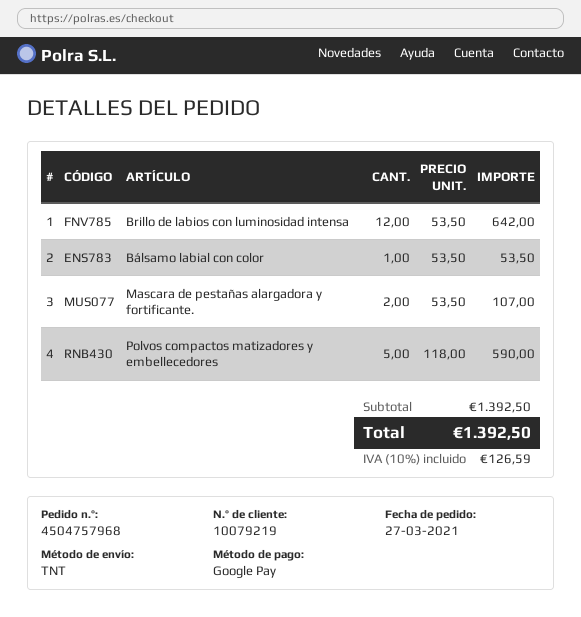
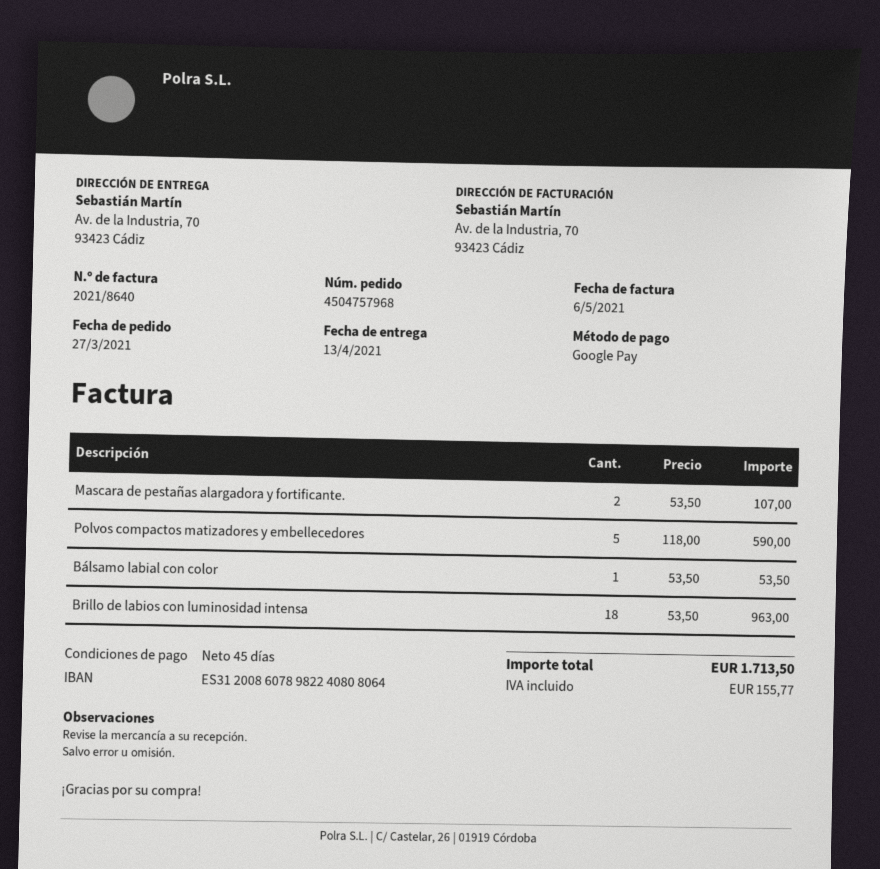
Brillo de labios con luminosidad intensa: 12 x 53.50 = 642.00 -> 18 x 53.50 = 963.00
tax: 126.59 -> 155.77
total: 1392.50 -> 1713.50

